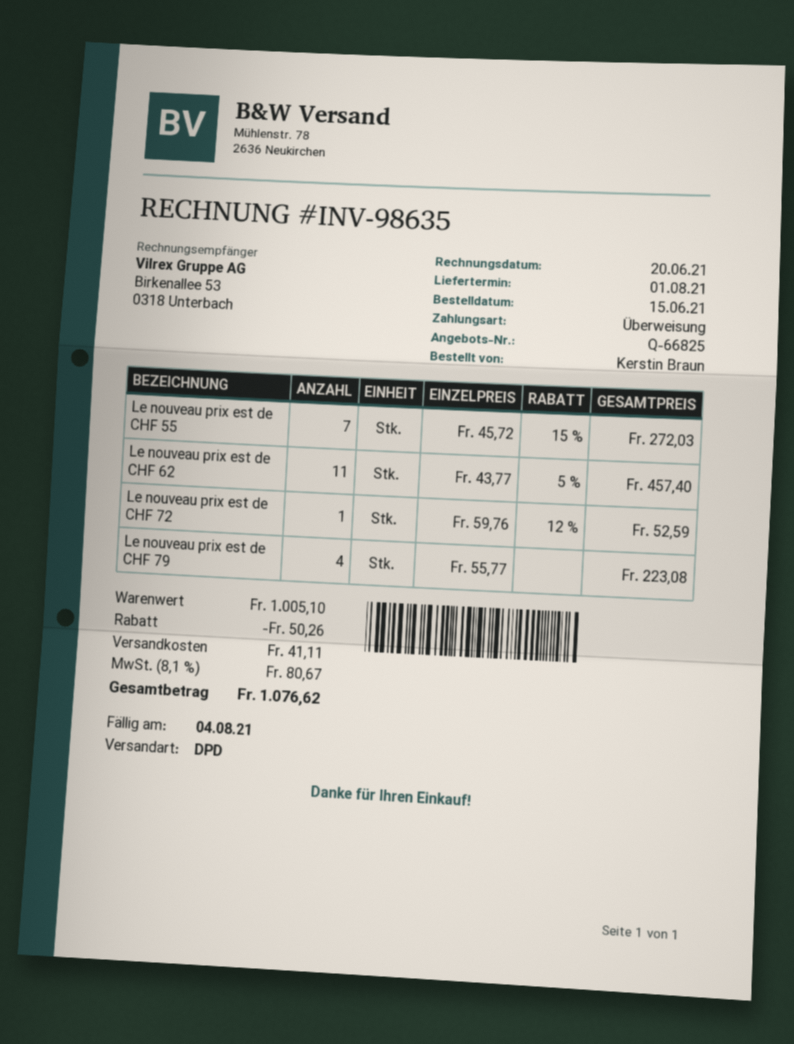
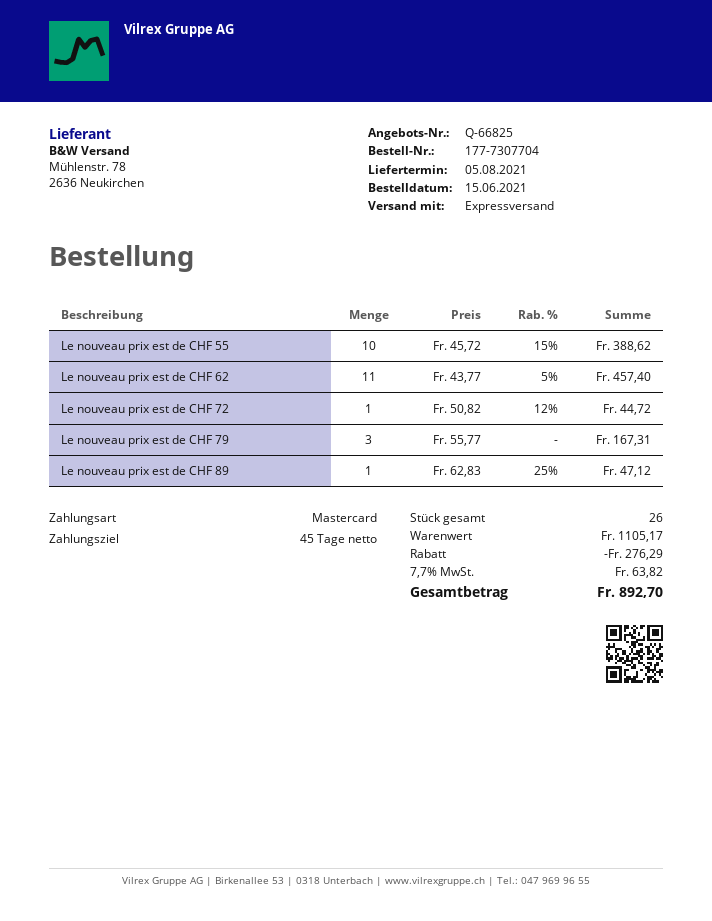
delivery date: 2021-08-01 -> 2021-08-05
payment method: bank transfer -> Mastercard
shipping method: DPD -> express
Le nouveau prix est de CHF 55: 7 x 45.72 - 15% = 272.03 -> 10 x 45.72 - 15% = 388.62
Le nouveau prix est de CHF 72: 1 x 59.76 - 12% = 52.59 -> 1 x 50.82 - 12% = 44.72
Le nouveau prix est de CHF 79: 4 x 55.77 = 223.08 -> 3 x 55.77 = 167.31
Le nouveau prix est de CHF 89: none -> 1 x 62.83 - 25% = 47.12
subtotal: 1005.10 -> 1105.17
discount: 50.26 -> 276.29
shipping: 41.11 -> none
tax: 8.1% = 80.67 -> 7.7% = 63.82
total: 1076.62 -> 892.70

